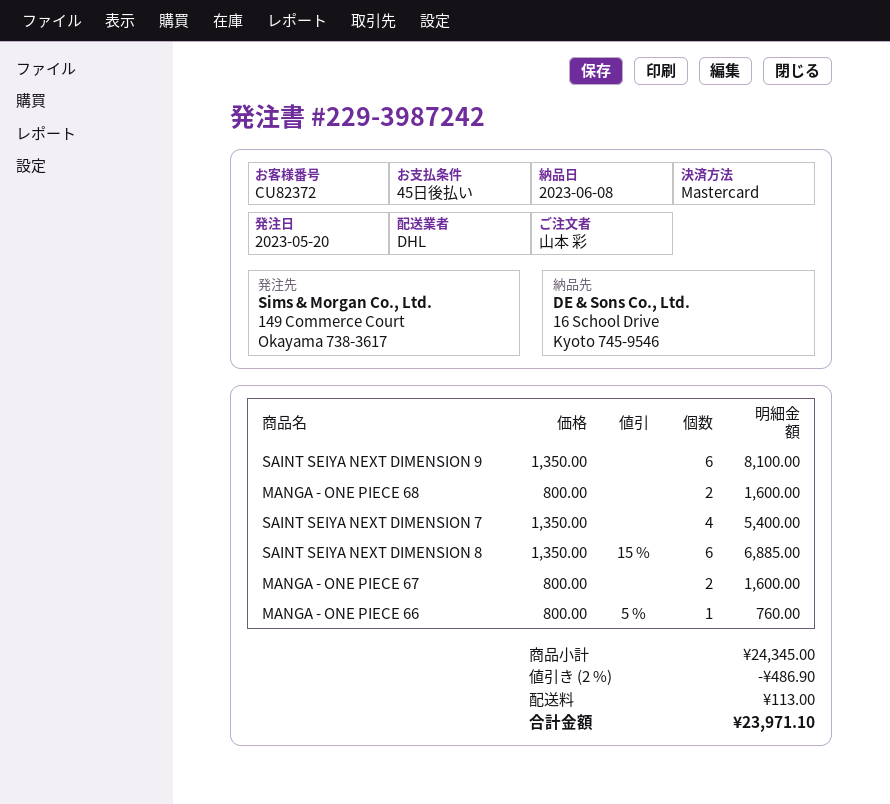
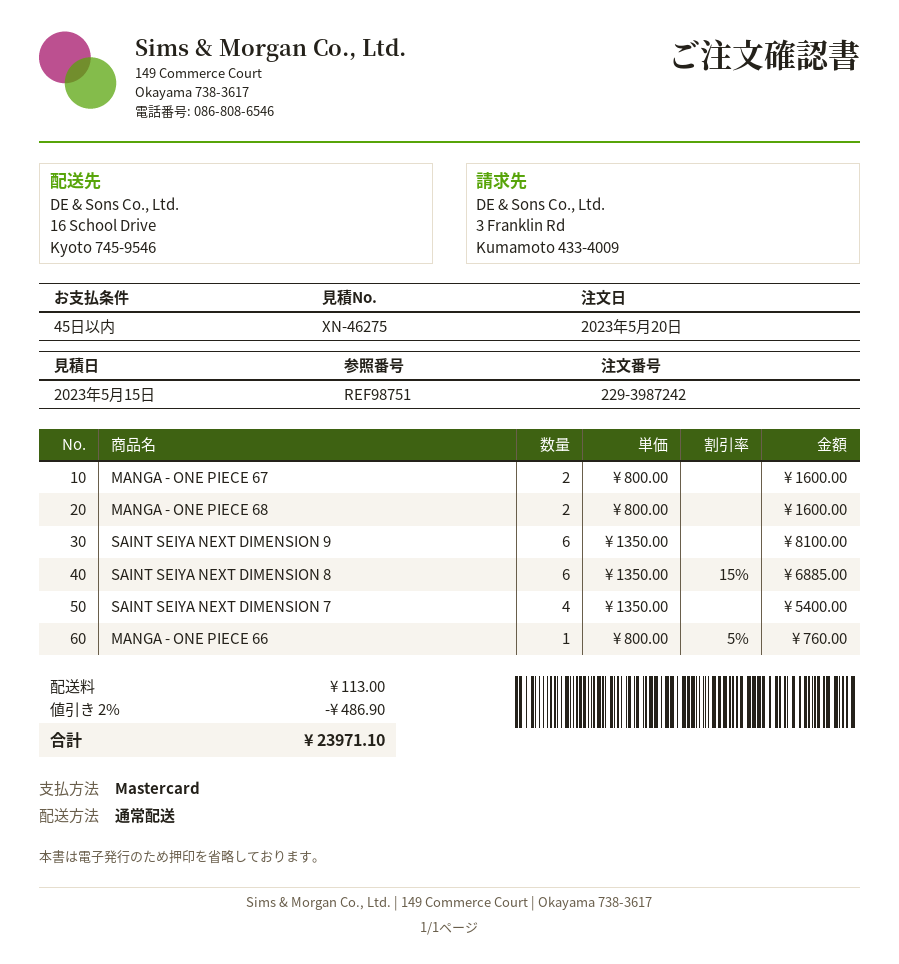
shipping method: DHL -> standard

